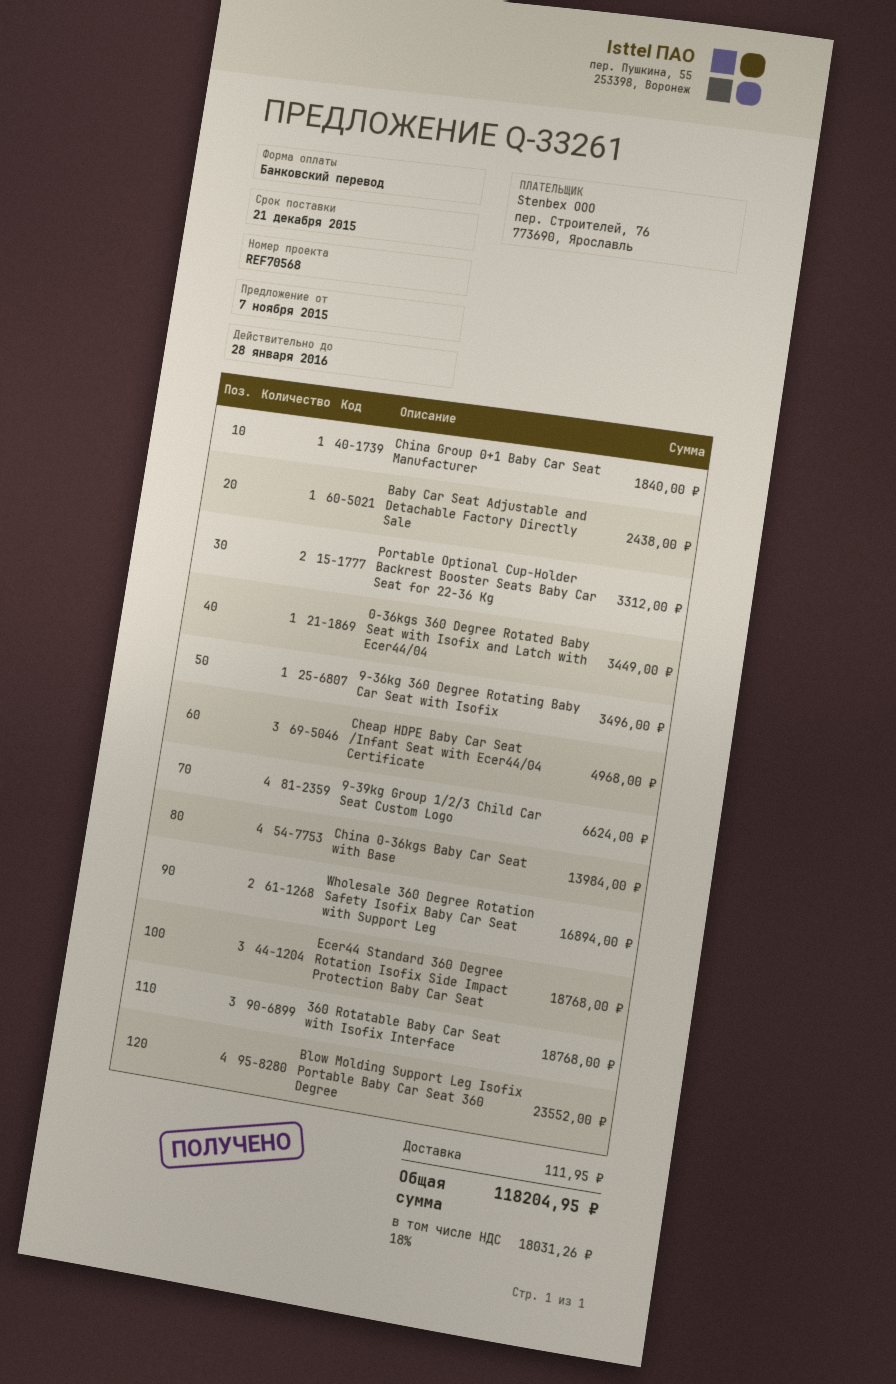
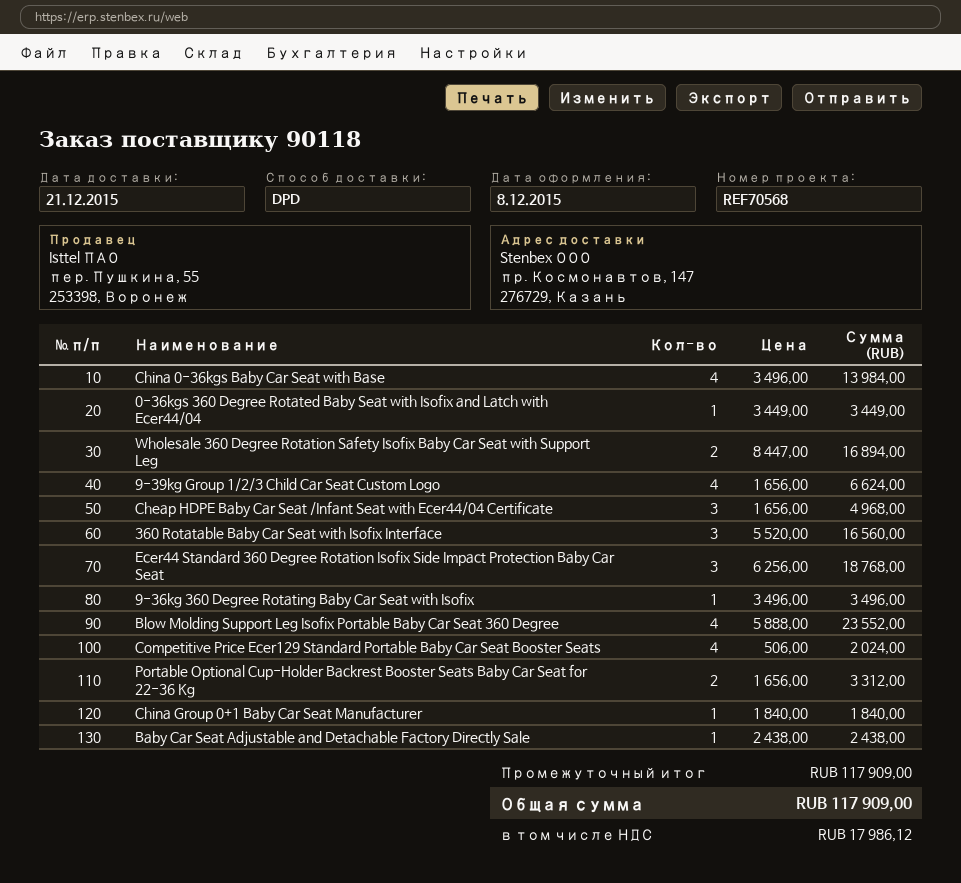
360 Rotatable Baby Car Seat with Isofix Interface: 3 for 18768.00 -> 3 for 16560.00
Competitive Price Ecer129 Standard Portable Baby Car Seat Booster Seats: none -> 4 for 2024.00
shipping: 111.95 -> none
tax: 18031.26 -> 17986.12
total: 118204.95 -> 117909.00

